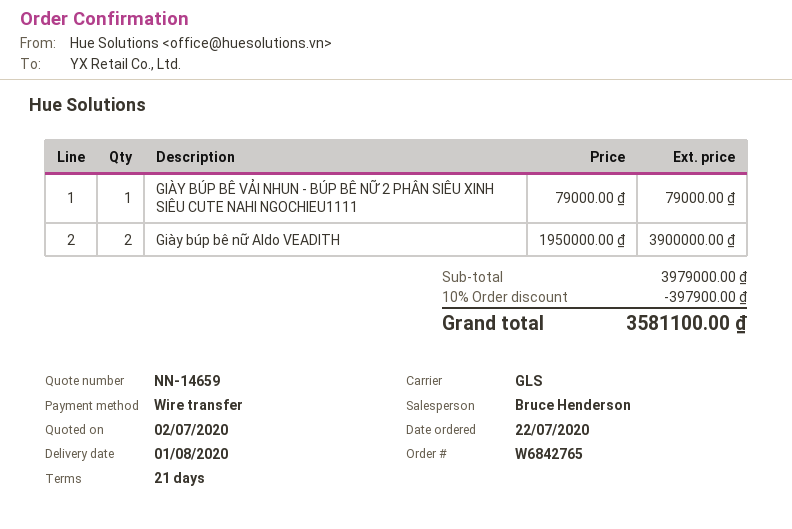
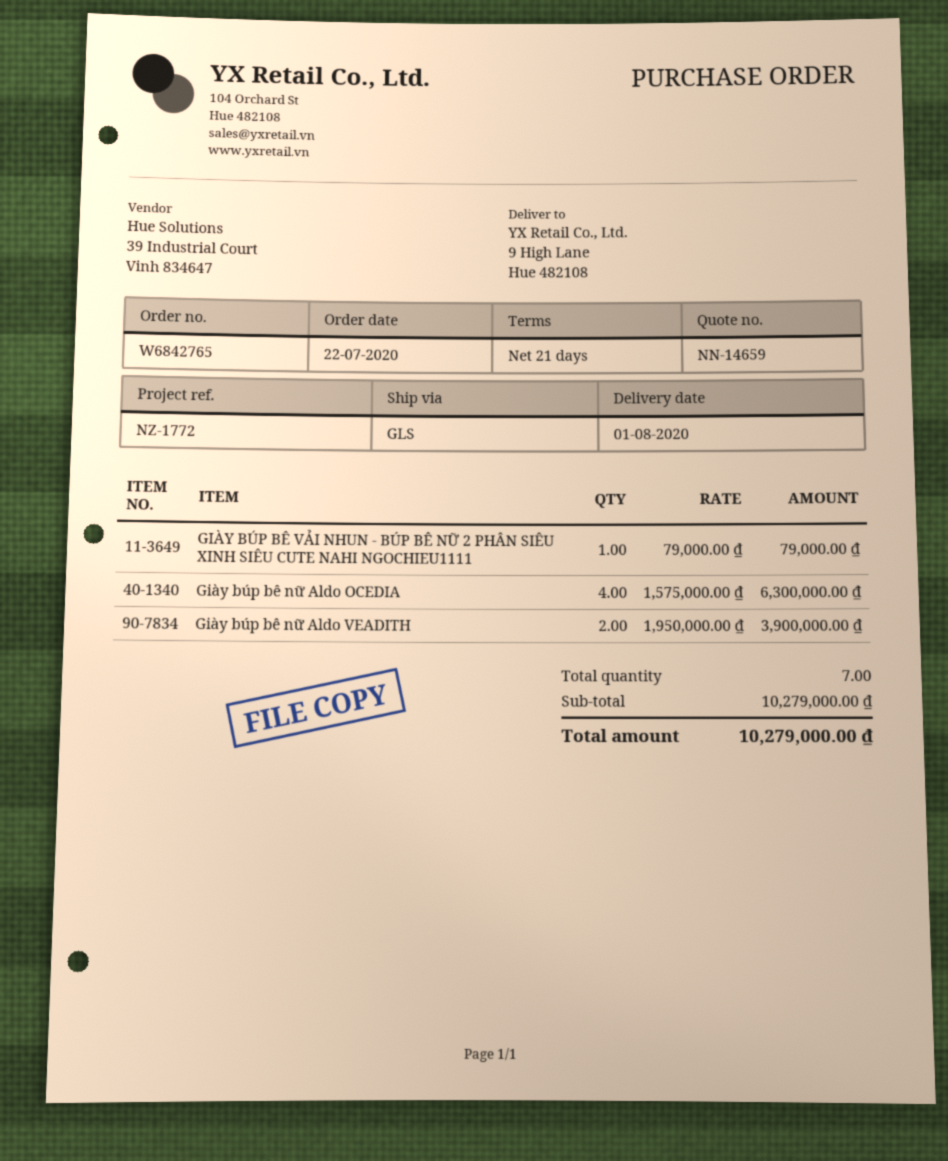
Giày búp bê nữ Aldo OCEDIA: none -> 4 x 1575000.00 = 6300000.00
subtotal: 3979000.00 -> 10279000.00
discount: 10% = 397900.00 -> none
total: 3581100.00 -> 10279000.00

